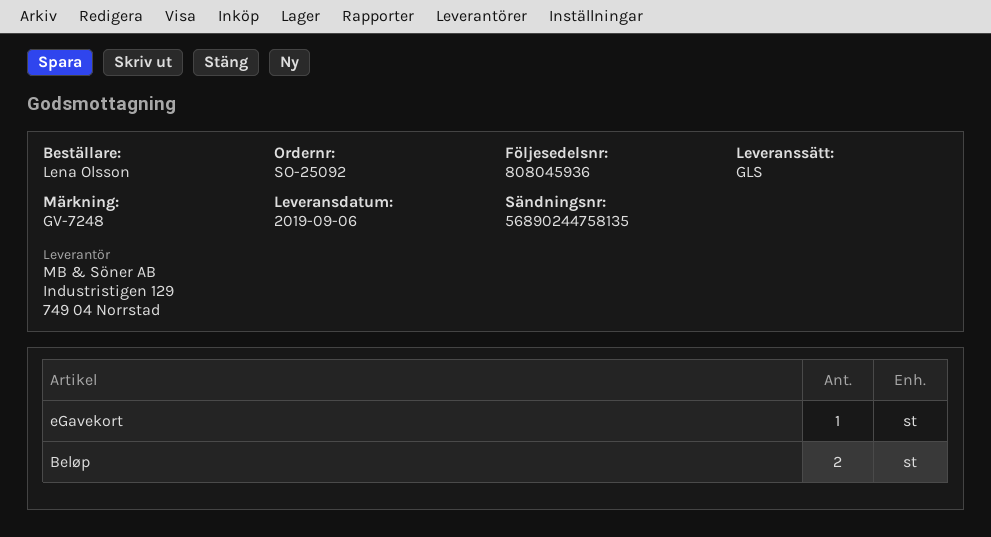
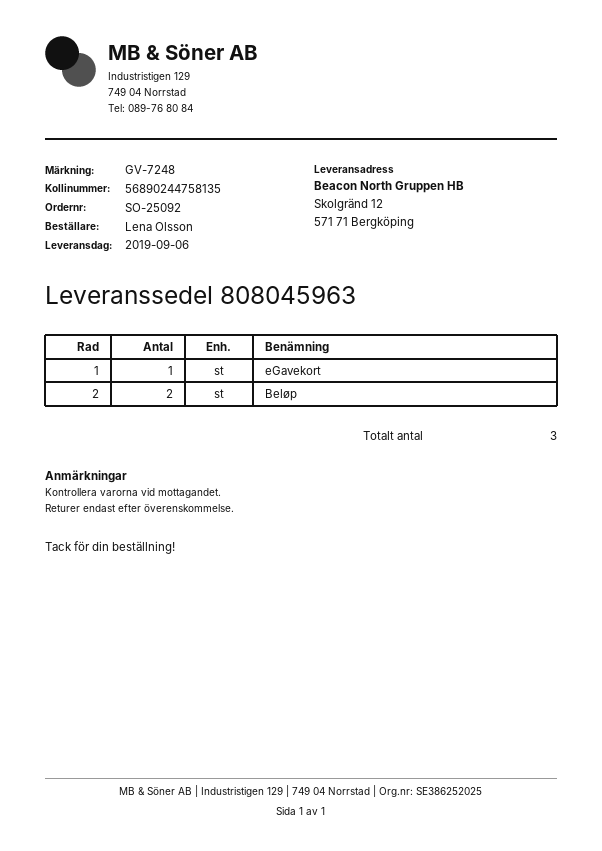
delivery note number: 808045936 -> 808045963

